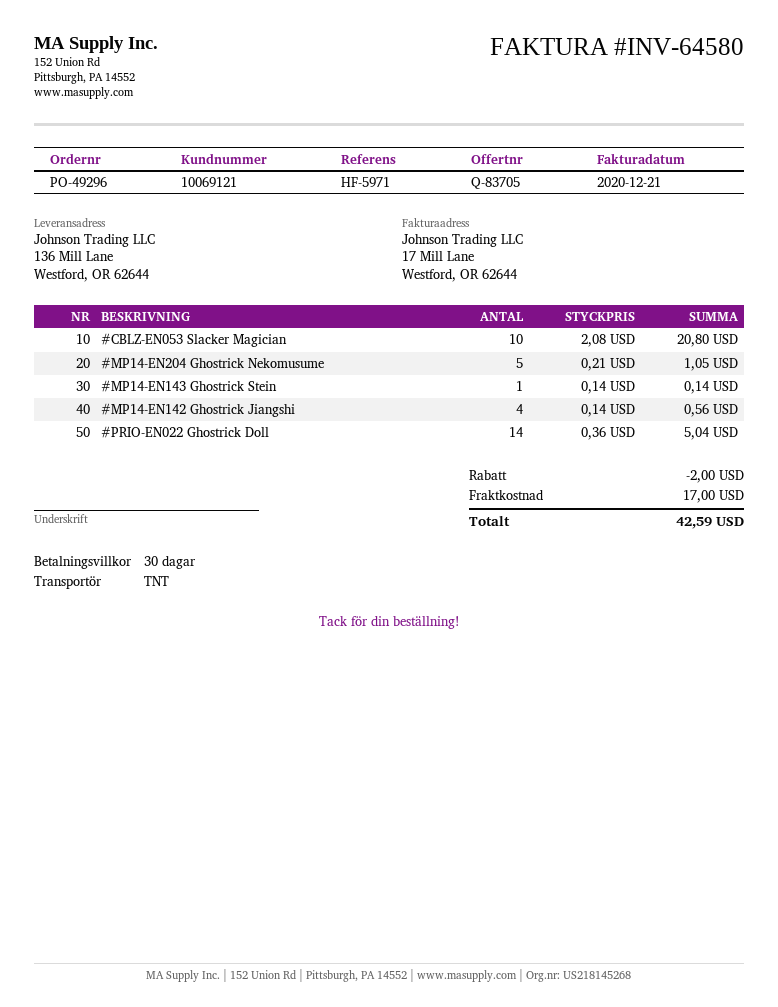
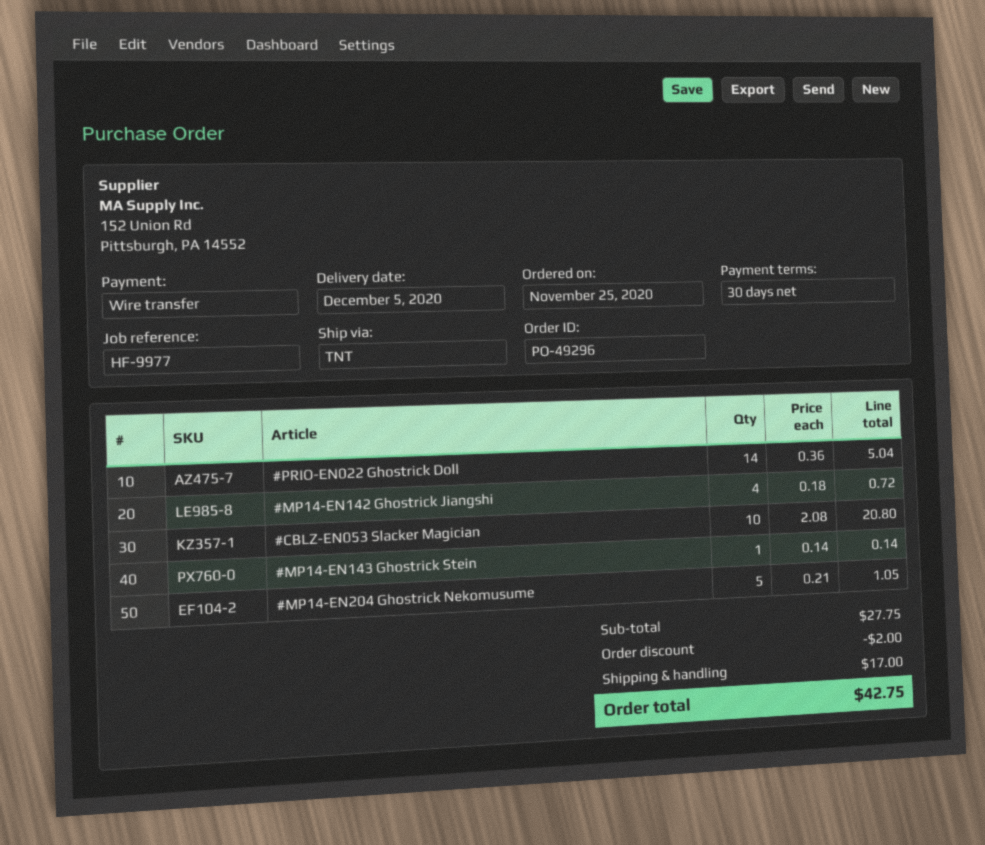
reference: HF-5971 -> HF-9977
#MP14-EN142 Ghostrick Jiangshi: 4 x 0.14 = 0.56 -> 4 x 0.18 = 0.72
total: 42.59 -> 42.75

